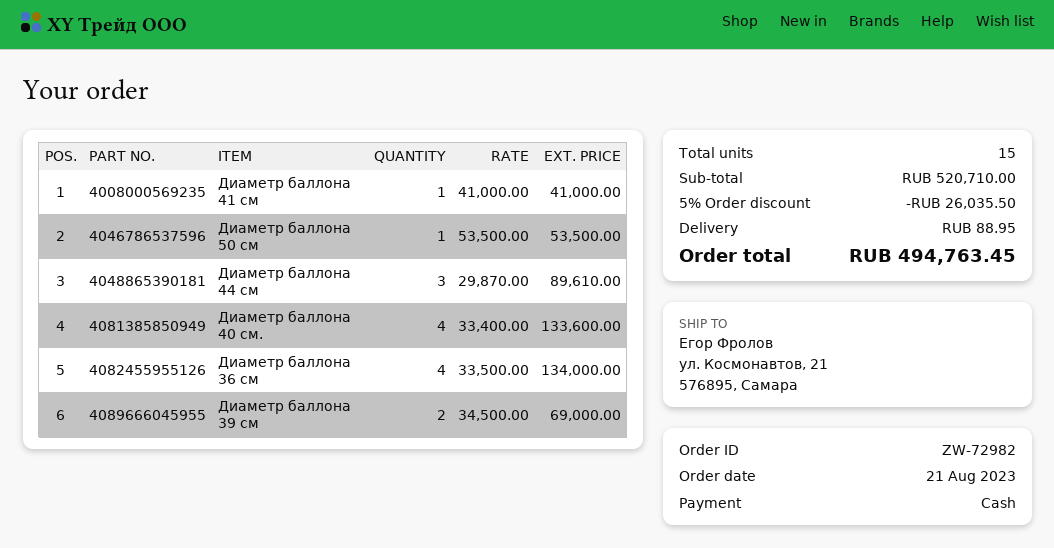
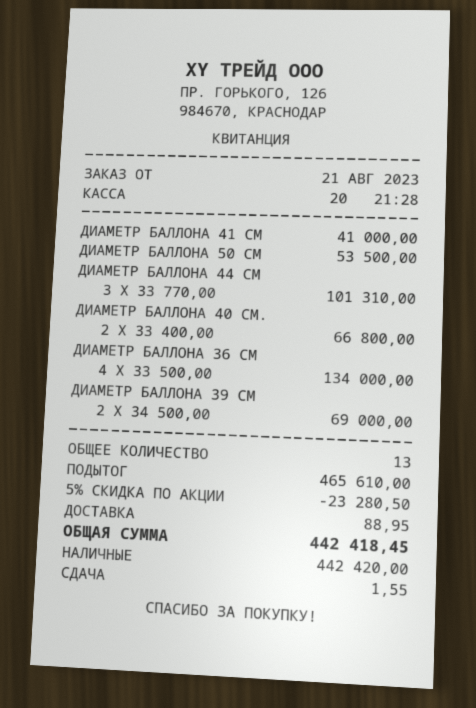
Диаметр баллона 44 см: 3 x 29870.00 = 89610.00 -> 3 x 33770.00 = 101310.00
Диаметр баллона 40 см.: 4 x 33400.00 = 133600.00 -> 2 x 33400.00 = 66800.00
total quantity: 15 -> 13
subtotal: 520710.00 -> 465610.00
discount: 5% = 26035.50 -> 5% = 23280.50
total: 494763.45 -> 442418.45

